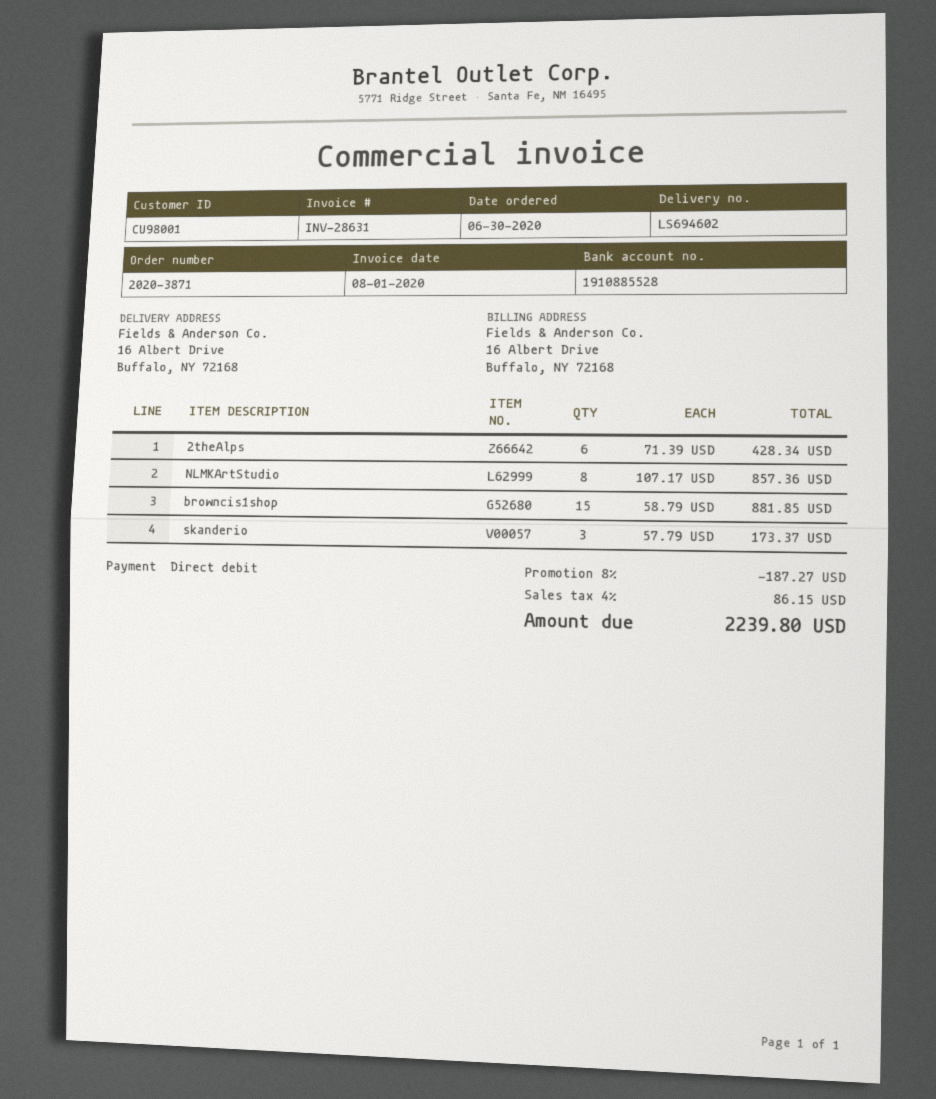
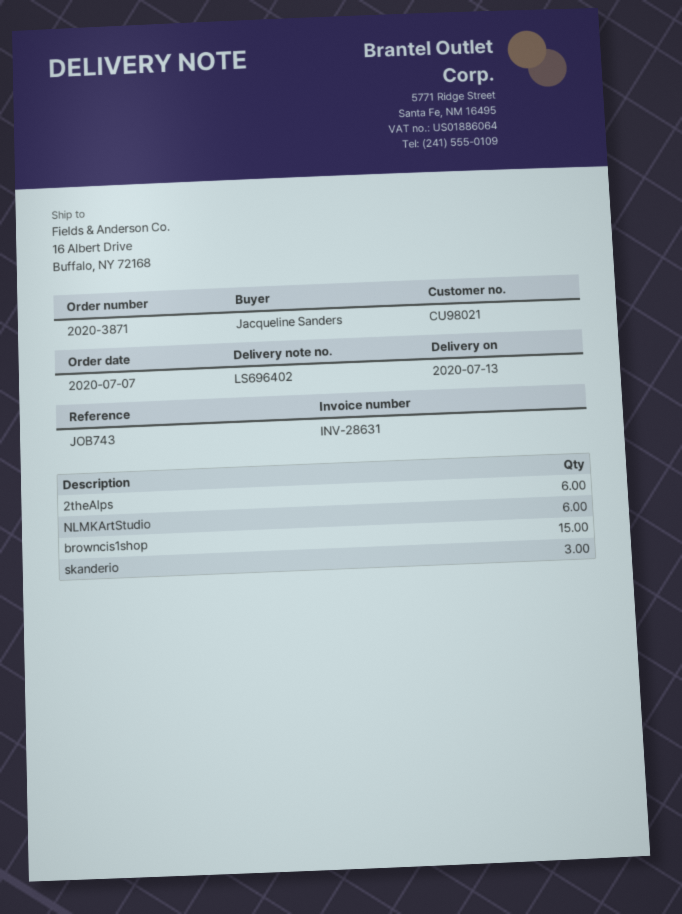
order date: 2020-06-30 -> 2020-07-07
delivery note number: LS694602 -> LS696402
customer number: CU98001 -> CU98021
NLMKArtStudio: 8 -> 6

